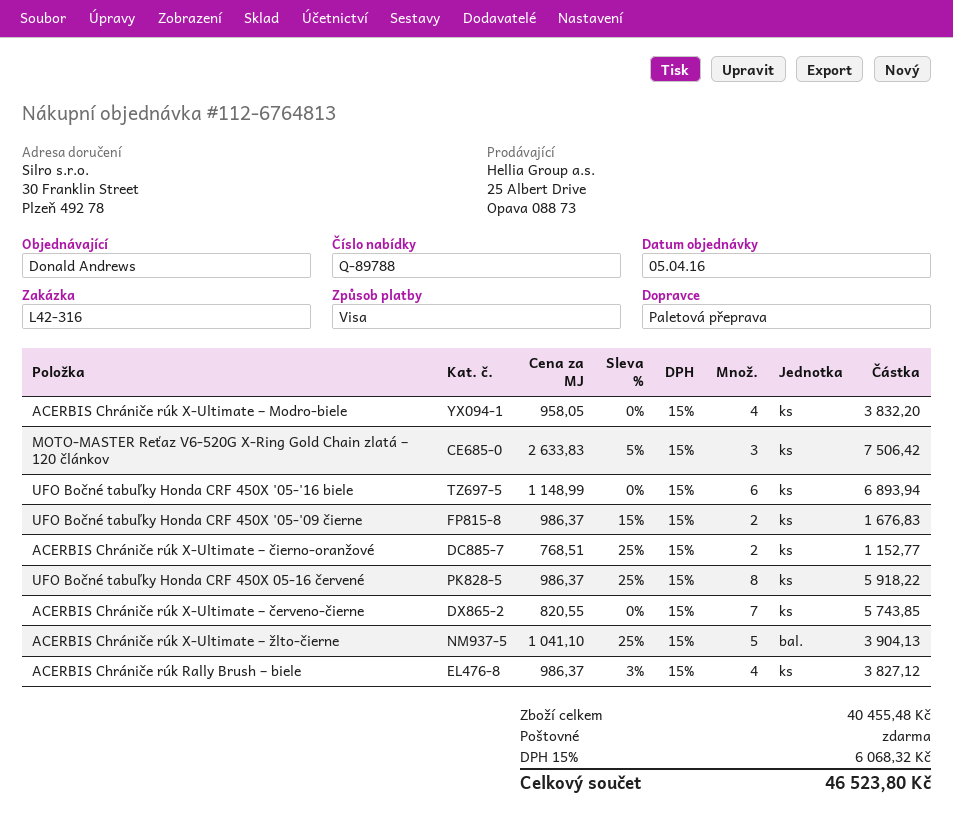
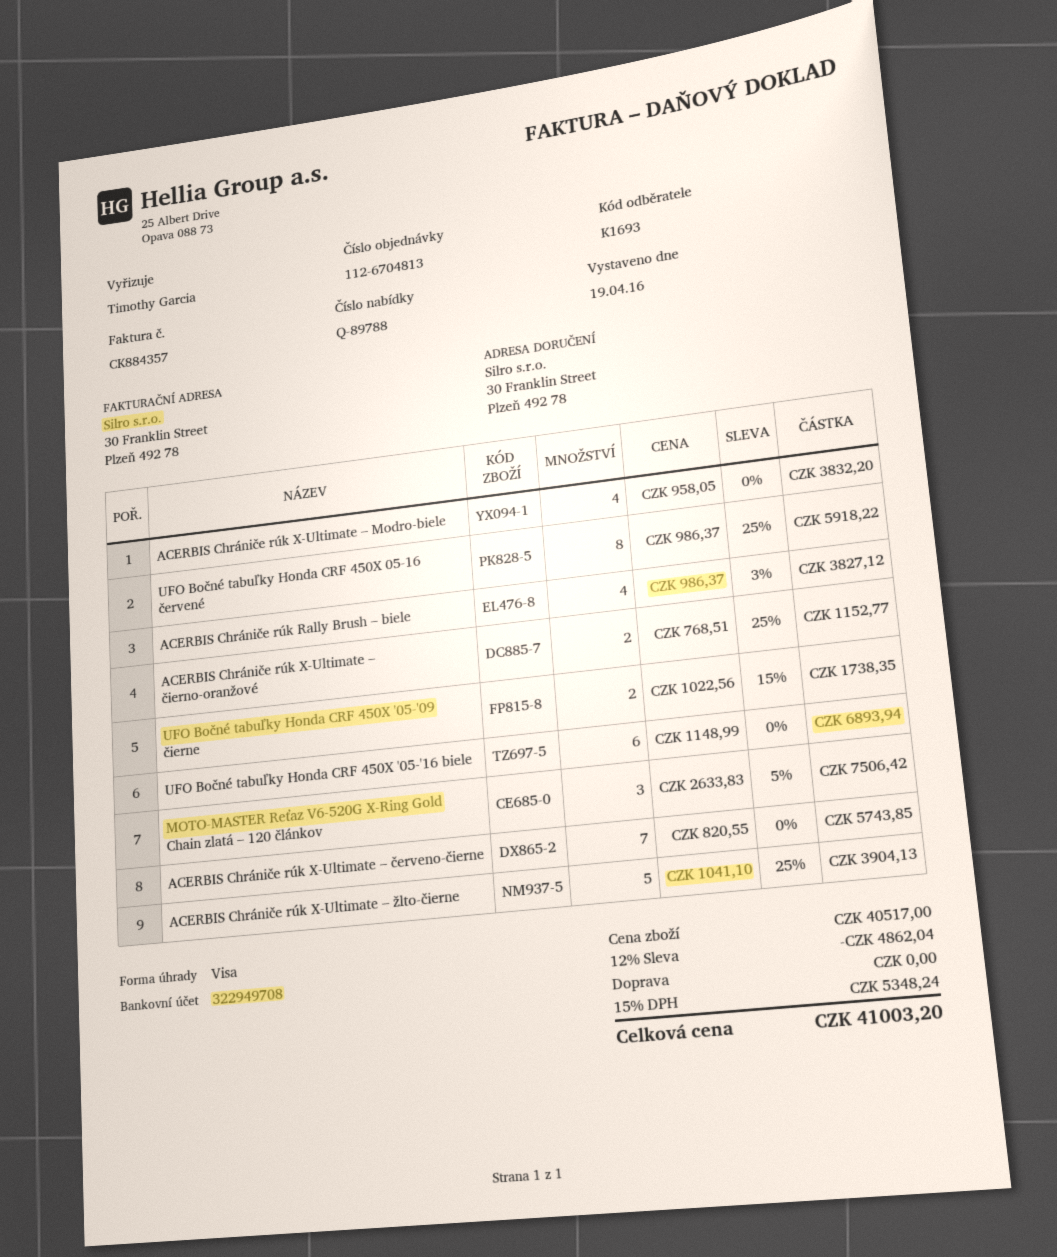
order number: 112-6764813 -> 112-6704813
UFO Bočné tabuľky Honda CRF 450X '05-'09 čierne: 2 x 986.37 - 15% = 1676.83 -> 2 x 1022.56 - 15% = 1738.35
subtotal: 40455.48 -> 40517.00
discount: none -> 12% = 4862.04
tax: 15% = 6068.32 -> 15% = 5348.24
total: 46523.80 -> 41003.20

